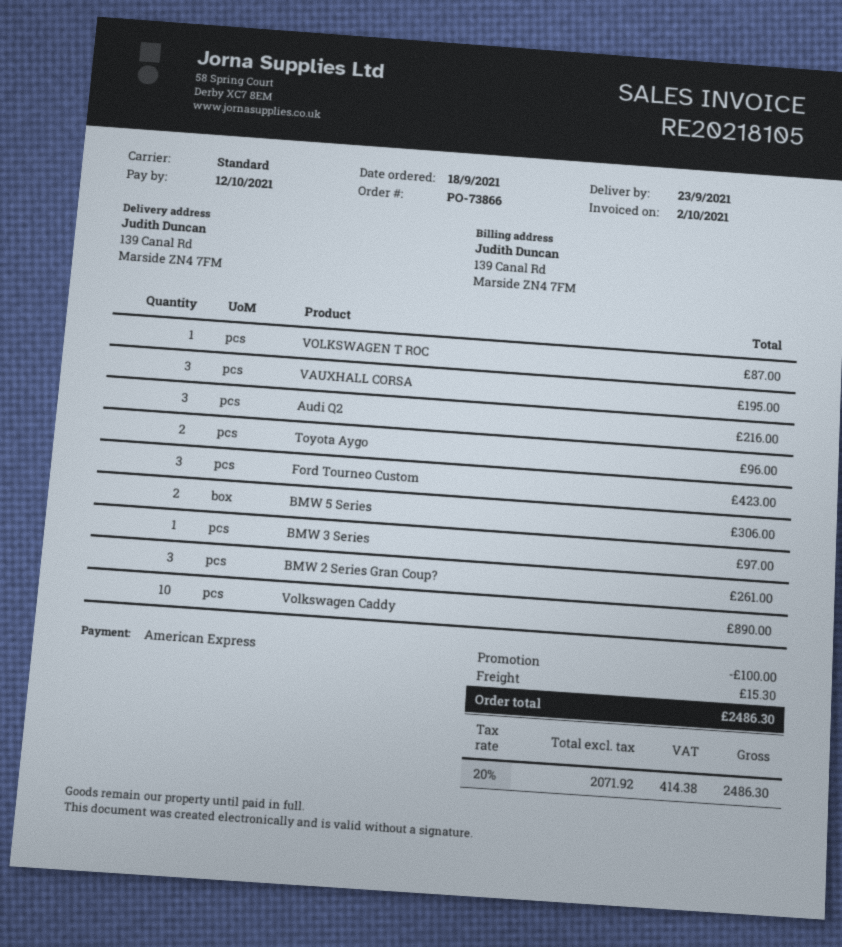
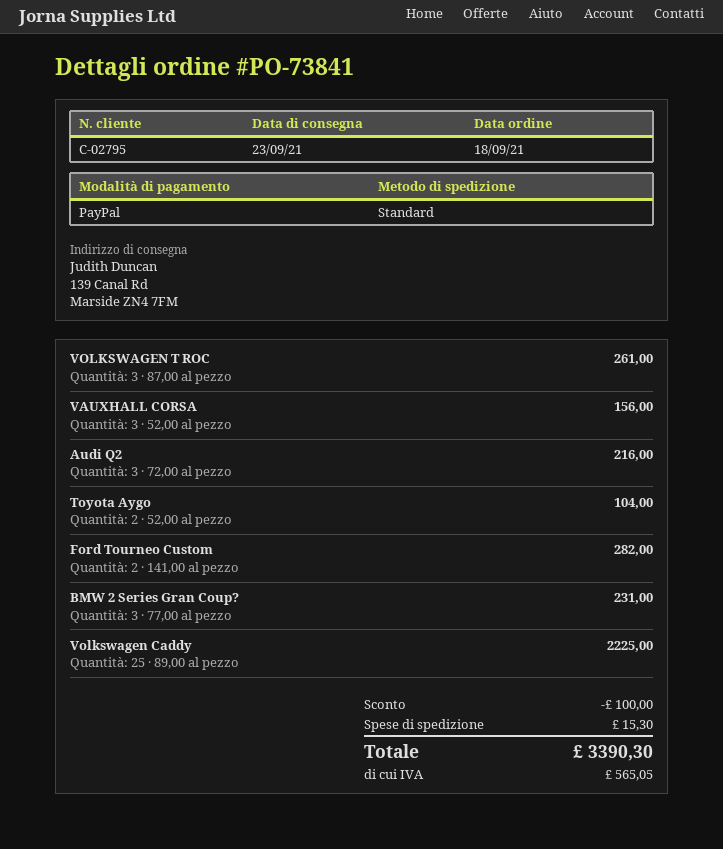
order number: PO-73866 -> PO-73841
payment method: American Express -> PayPal
VOLKSWAGEN T ROC: 1 for 87.00 -> 3 for 261.00
VAUXHALL CORSA: 3 for 195.00 -> 3 for 156.00
Toyota Aygo: 2 for 96.00 -> 2 for 104.00
Ford Tourneo Custom: 3 for 423.00 -> 2 for 282.00
BMW 5 Series: 2 for 306.00 -> none
BMW 3 Series: 1 for 97.00 -> none
BMW 2 Series Gran Coup?: 3 for 261.00 -> 3 for 231.00
Volkswagen Caddy: 10 for 890.00 -> 25 for 2225.00
tax: 414.38 -> 565.05
total: 2486.30 -> 3390.30

